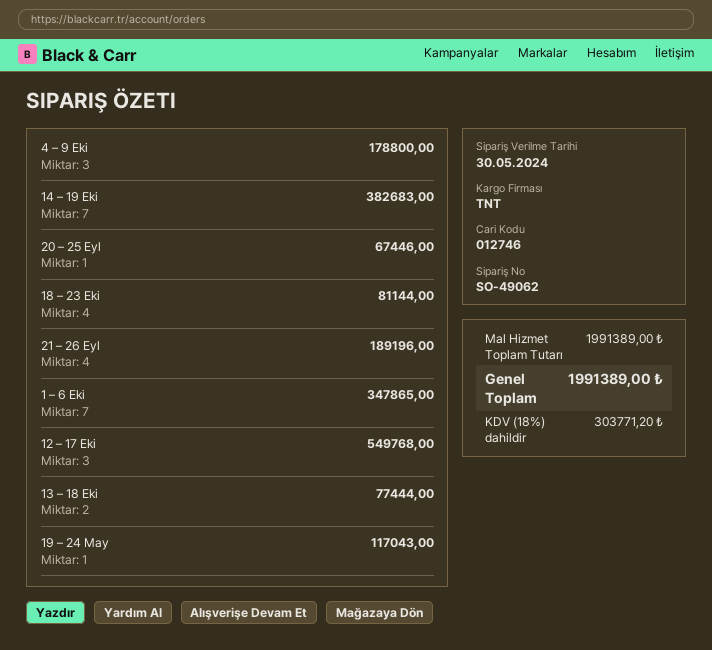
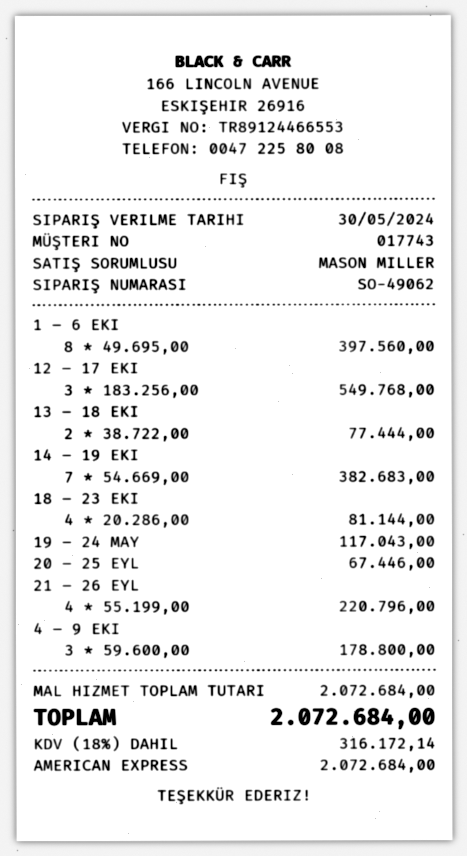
customer number: 012746 -> 017743
21 – 26 Eyl: 4 for 189196.00 -> 4 for 220796.00
1 – 6 Eki: 7 for 347865.00 -> 8 for 397560.00
subtotal: 1991389.00 -> 2072684.00
tax: 18% = 303771.20 -> 18% = 316172.14
total: 1991389.00 -> 2072684.00

